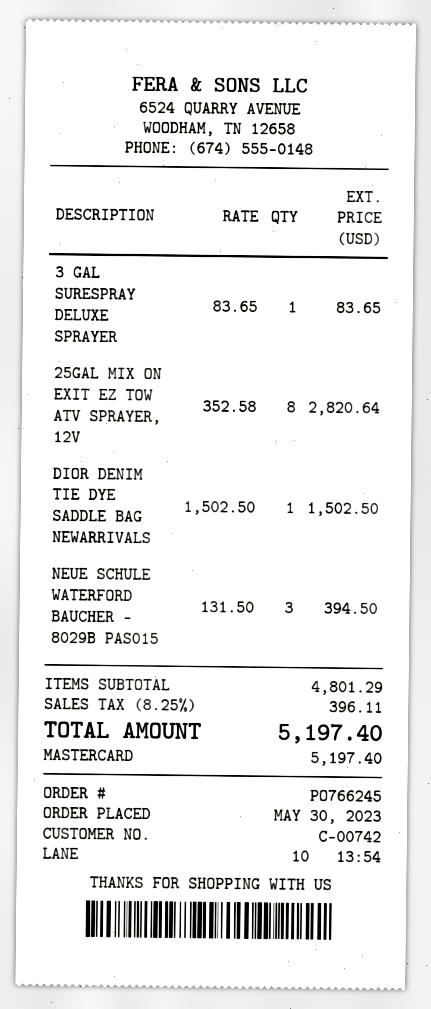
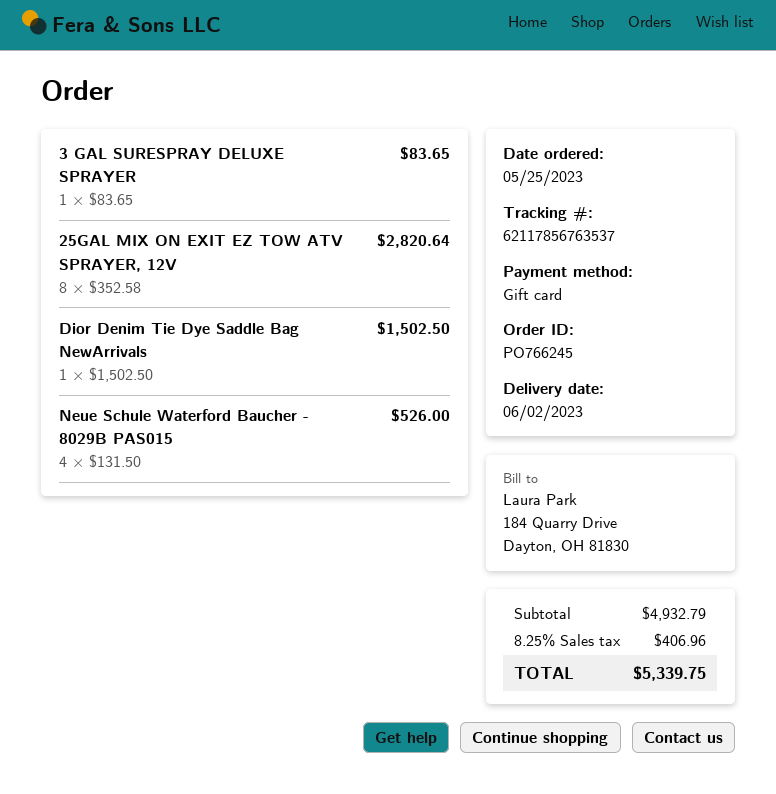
order date: 2023-05-30 -> 2023-05-25
payment method: Mastercard -> gift card
NEUE SCHULE WATERFORD BAUCHER - 8029B PAS015: 3 x 131.50 = 394.50 -> 4 x 131.50 = 526.00
subtotal: 4801.29 -> 4932.79
tax: 8.25% = 396.11 -> 8.25% = 406.96
total: 5197.40 -> 5339.75

